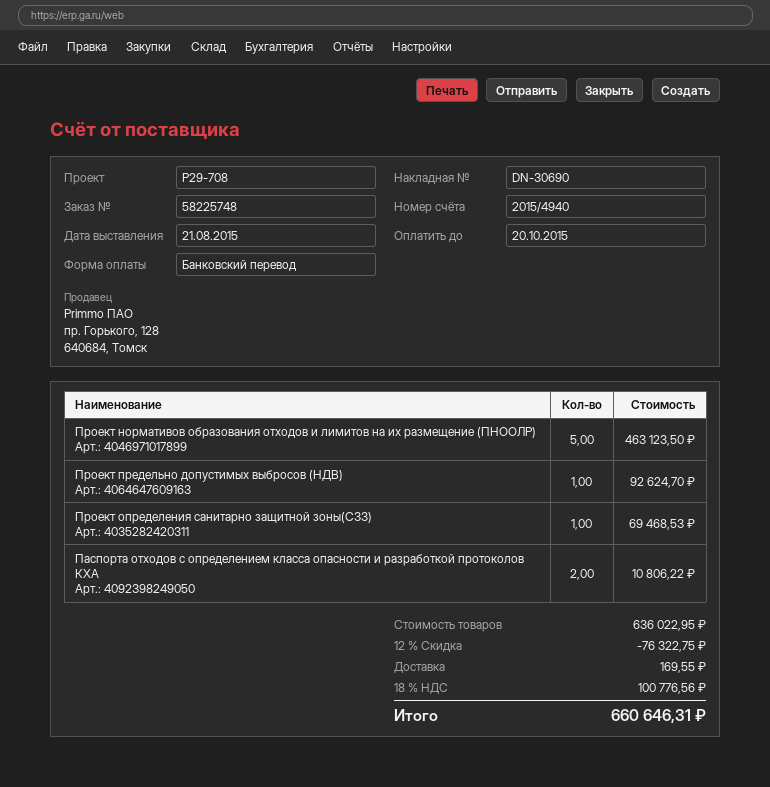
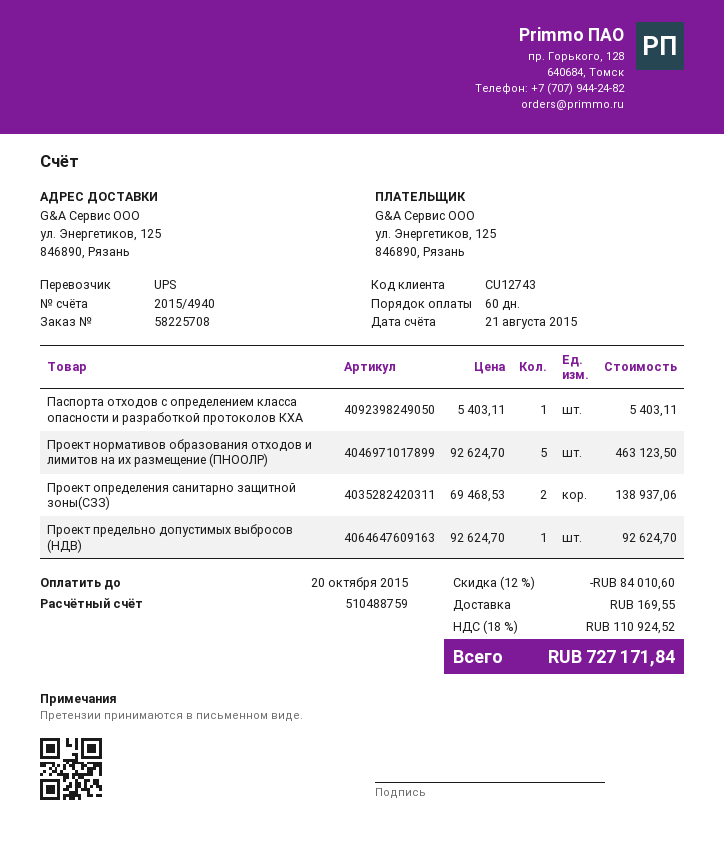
order number: 58225748 -> 58225708
Проект определения санитарно защитной зоны(СЗЗ): 1 for 69468.53 -> 2 for 138937.06
Паспорта отходов с определением класса опасности и разработкой протоколов КХА: 2 for 10806.22 -> 1 for 5403.11
discount: 12% = 76322.75 -> 12% = 84010.60
tax: 18% = 100776.56 -> 18% = 110924.52
total: 660646.31 -> 727171.84

